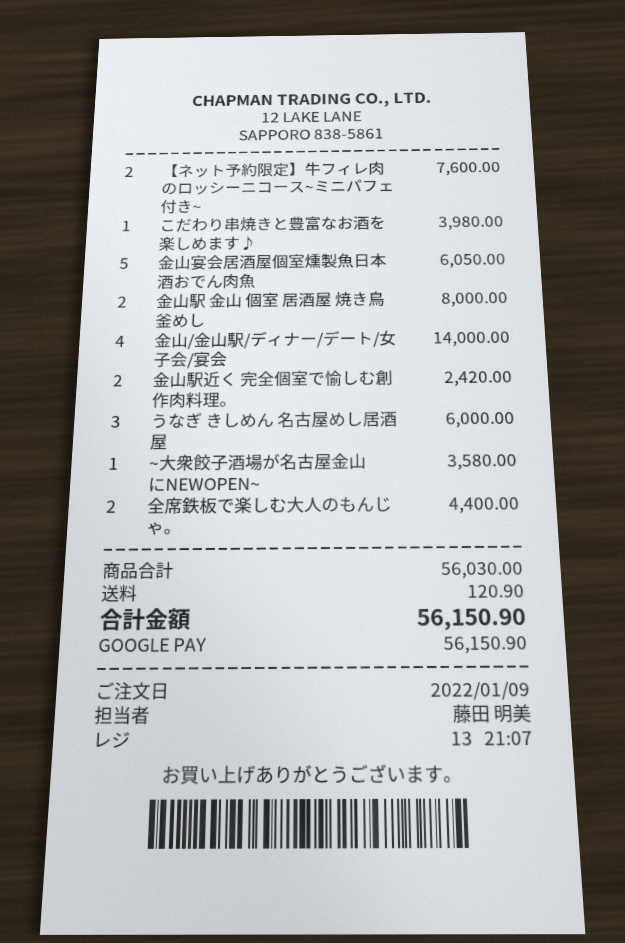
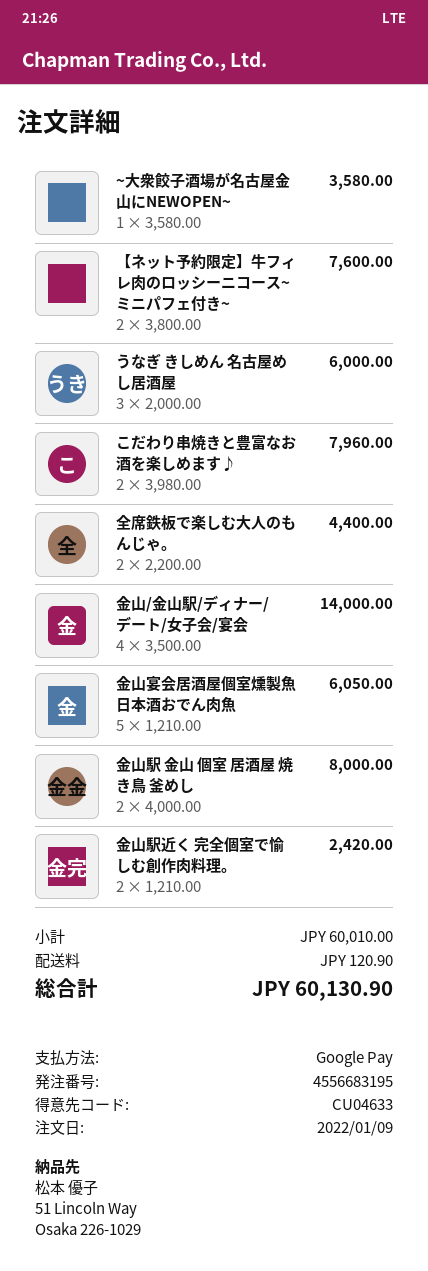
こだわり串焼きと豊富なお酒を楽しめます♪: 1 for 3980.00 -> 2 for 7960.00
subtotal: 56030.00 -> 60010.00
total: 56150.90 -> 60130.90

